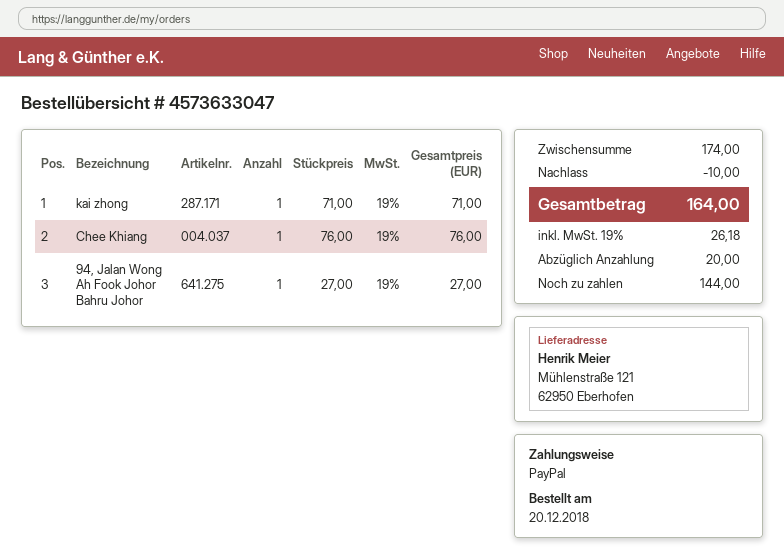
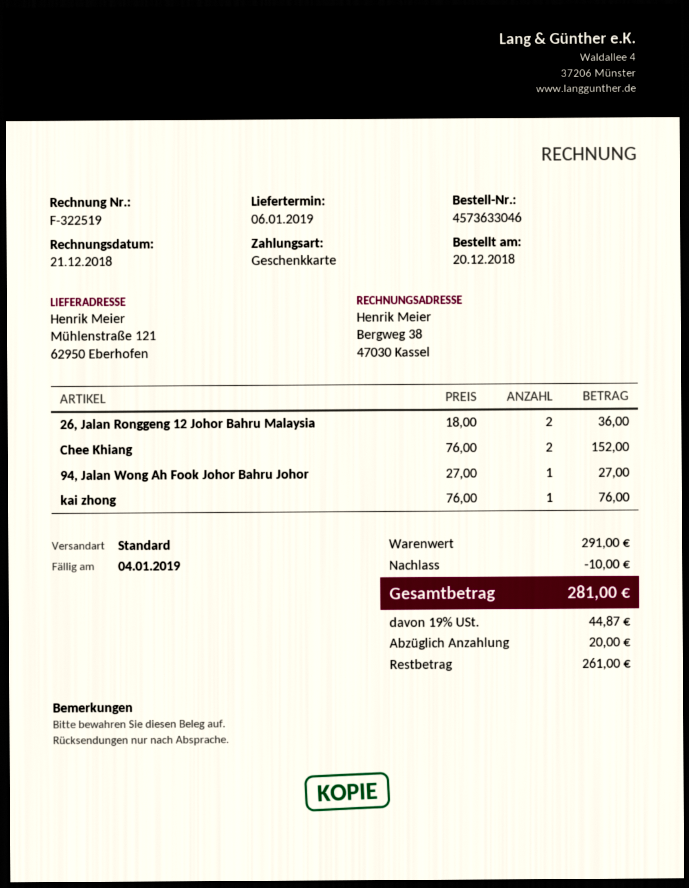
order number: 4573633047 -> 4573633046
payment method: PayPal -> gift card
kai zhong: 1 x 71.00 = 71.00 -> 1 x 76.00 = 76.00
Chee Khiang: 1 x 76.00 = 76.00 -> 2 x 76.00 = 152.00
26, Jalan Ronggeng 12 Johor Bahru Malaysia: none -> 2 x 18.00 = 36.00
subtotal: 174.00 -> 291.00
tax: 19% = 26.18 -> 19% = 44.87
total: 164.00 -> 281.00
balance: 144.00 -> 261.00

